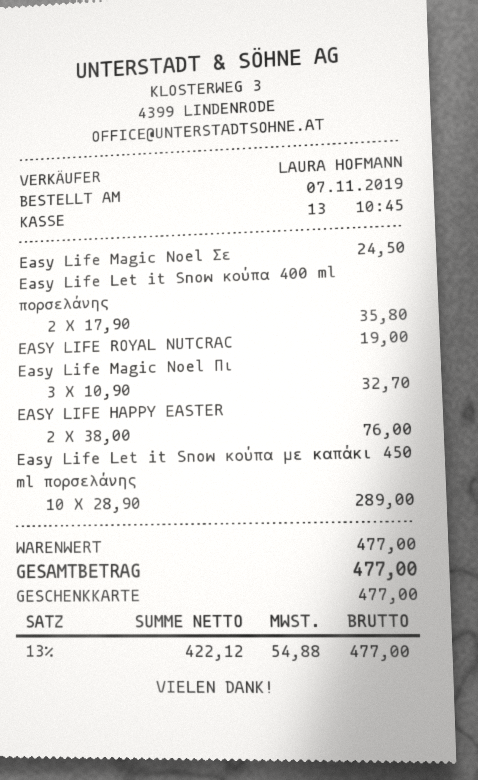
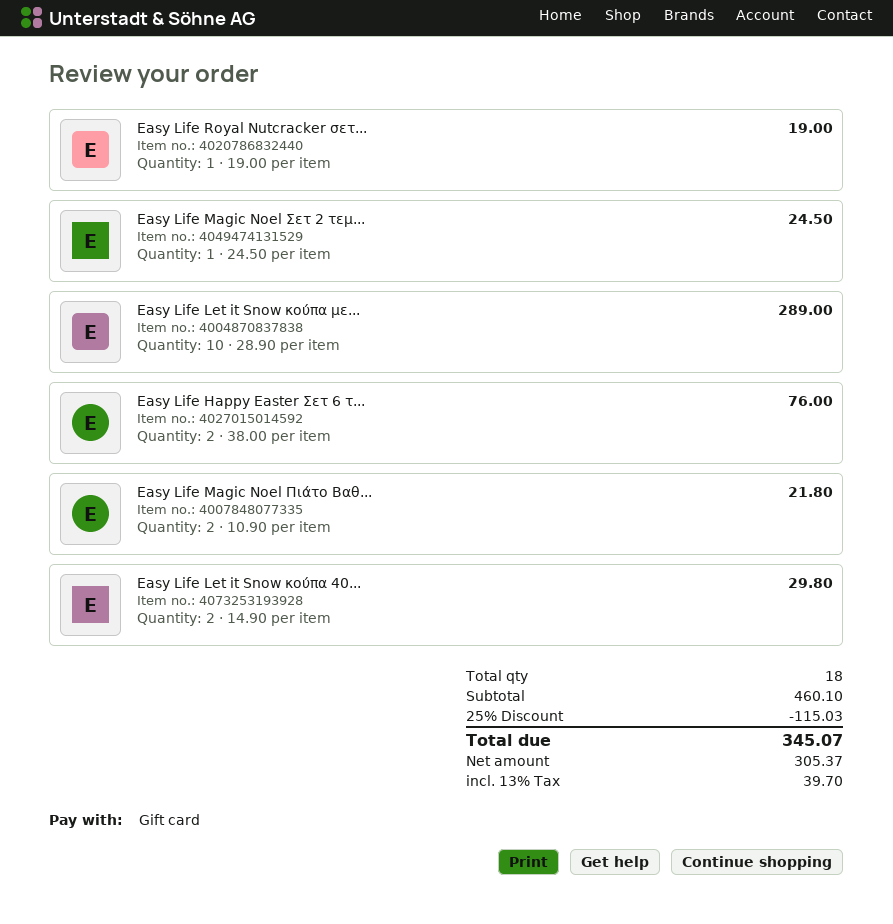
Easy Life Let it Snow κούπα 400 ml πορσελάνης: 2 x 17.90 = 35.80 -> 2 x 14.90 = 29.80
Easy Life Magic Noel Πι: 3 x 10.90 = 32.70 -> 2 x 10.90 = 21.80
subtotal: 477.00 -> 460.10
discount: none -> 25% = 115.03
net: 422.12 -> 305.37
tax: 13% = 54.88 -> 13% = 39.70
total: 477.00 -> 345.07

